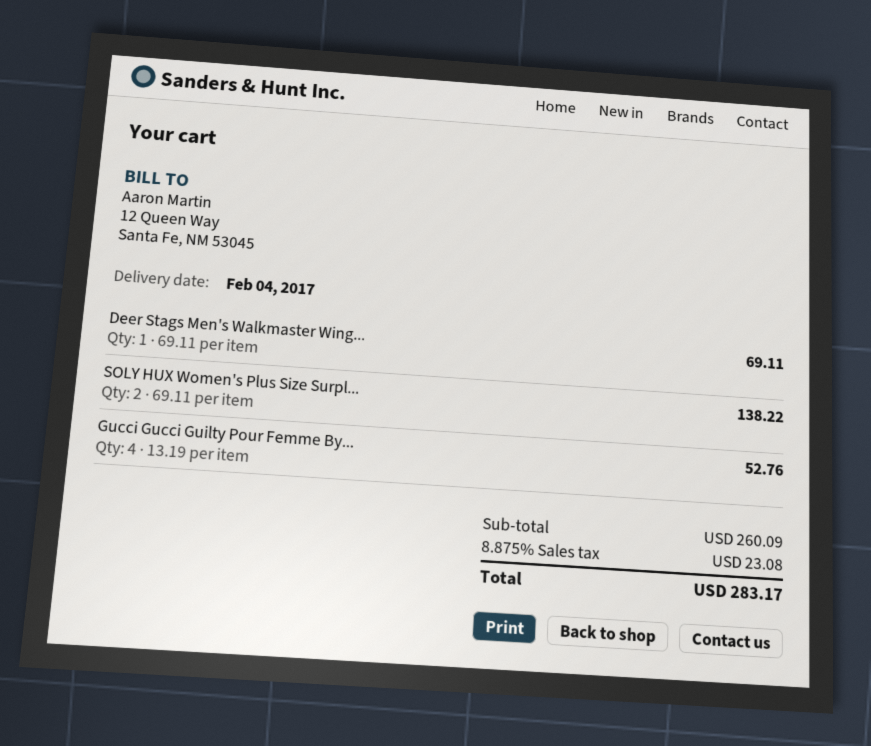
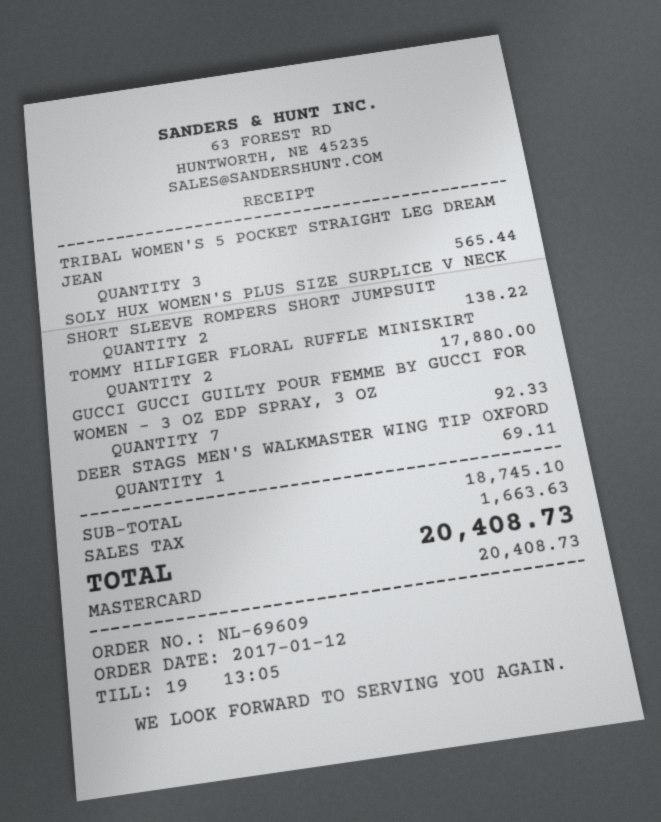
Gucci Gucci Guilty Pour Femme By...: 4 for 52.76 -> 7 for 92.33
TRIBAL WOMEN'S 5 POCKET STRAIGHT LEG DREAM JEAN: none -> 3 for 565.44
TOMMY HILFIGER FLORAL RUFFLE MINISKIRT: none -> 2 for 17880.00
subtotal: 260.09 -> 18745.10
tax: 23.08 -> 1663.63
total: 283.17 -> 20408.73

